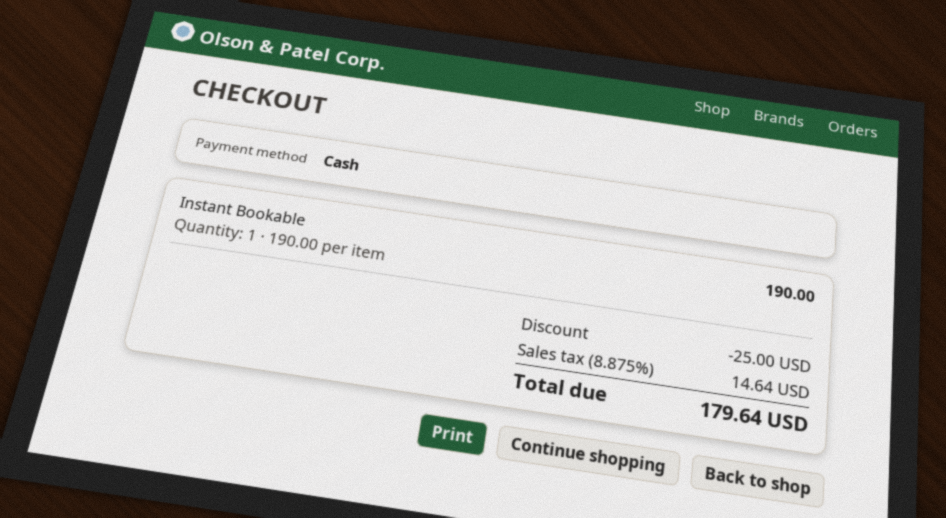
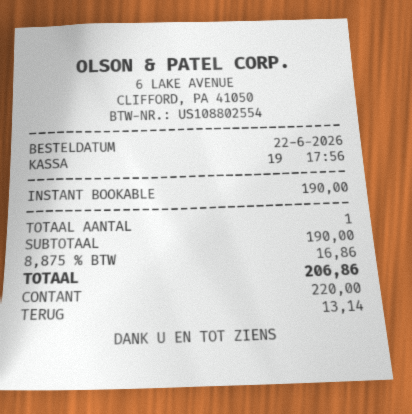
discount: 25.00 -> none
tax: 8.875% = 14.64 -> 8.875% = 16.86
total: 179.64 -> 206.86

